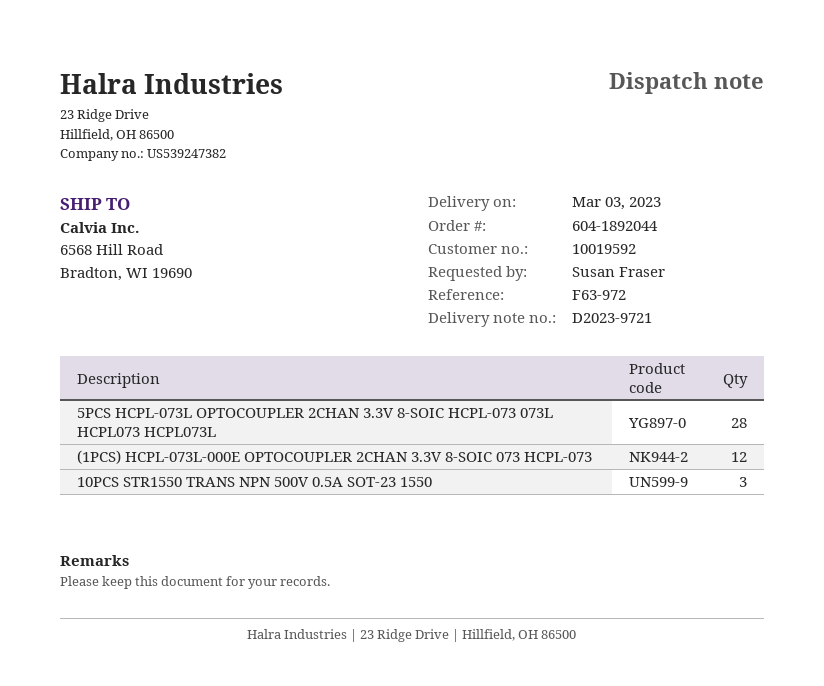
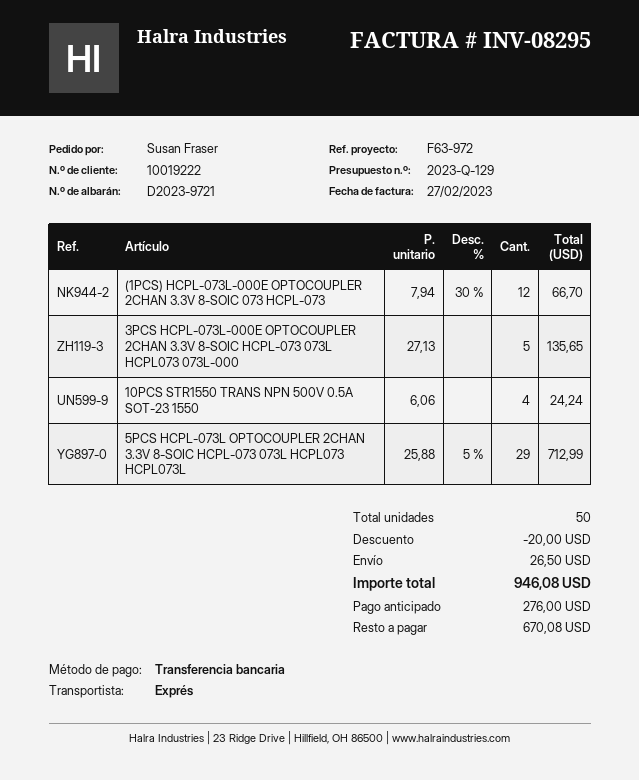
customer number: 10019592 -> 10019222
5PCS HCPL-073L OPTOCOUPLER 2CHAN 3.3V 8-SOIC HCPL-073 073L HCPL073 HCPL073L: 28 -> 29
10PCS STR1550 TRANS NPN 500V 0.5A SOT-23 1550: 3 -> 4
3PCS HCPL-073L-000E OPTOCOUPLER 2CHAN 3.3V 8-SOIC HCPL-073 073L HCPL073 073L-000: none -> 5

